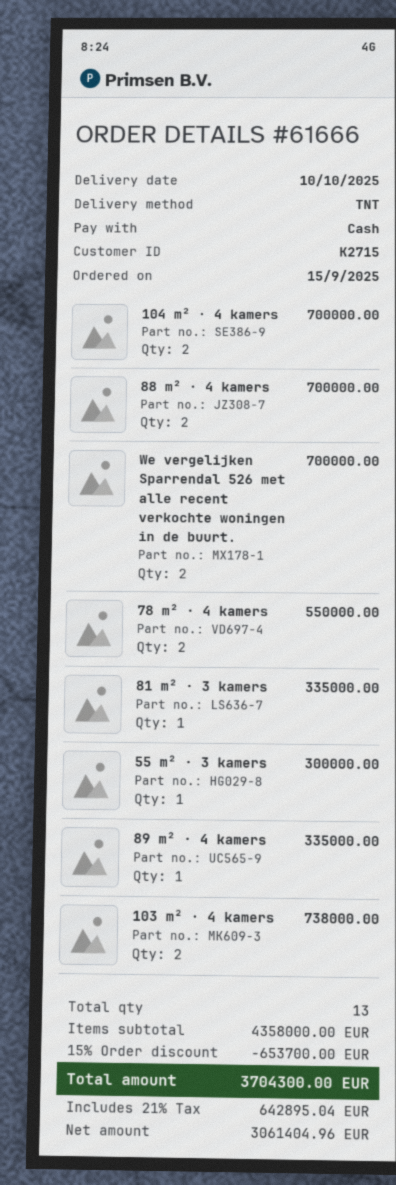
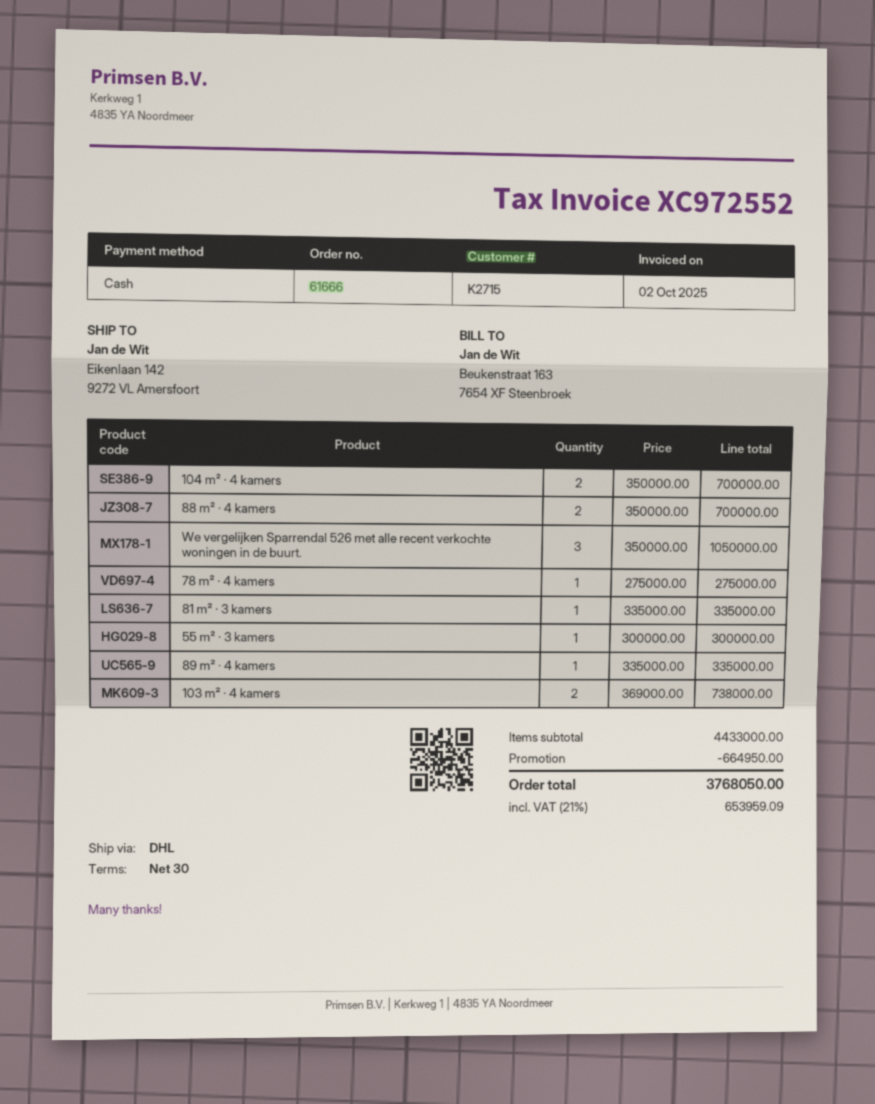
shipping method: TNT -> DHL
We vergelijken Sparrendal 526 met alle recent verkochte woningen in de buurt.: 2 for 700000.00 -> 3 for 1050000.00
78 m² · 4 kamers: 2 for 550000.00 -> 1 for 275000.00
subtotal: 4358000.00 -> 4433000.00
discount: 653700.00 -> 664950.00
tax: 21% = 642895.04 -> 21% = 653959.09
total: 3704300.00 -> 3768050.00

